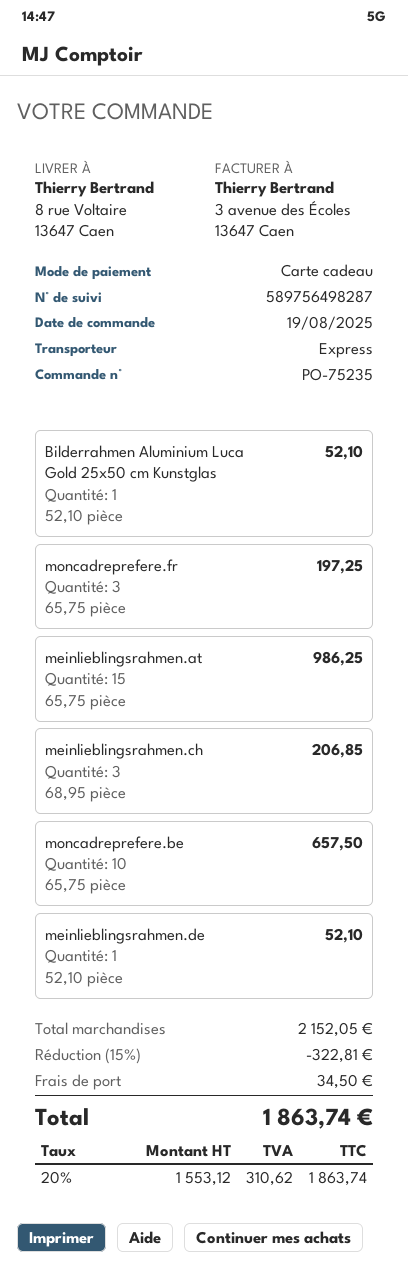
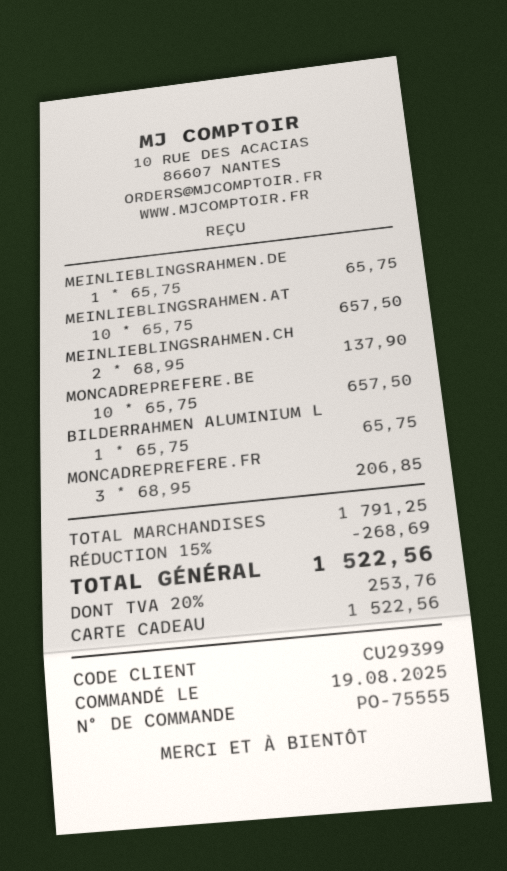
order number: PO-75235 -> PO-75555
Bilderrahmen Aluminium Luca Gold 25x50 cm Kunstglas: 1 x 52.10 = 52.10 -> 1 x 65.75 = 65.75
moncadreprefere.fr: 3 x 65.75 = 197.25 -> 3 x 68.95 = 206.85
meinlieblingsrahmen.at: 15 x 65.75 = 986.25 -> 10 x 65.75 = 657.50
meinlieblingsrahmen.ch: 3 x 68.95 = 206.85 -> 2 x 68.95 = 137.90
meinlieblingsrahmen.de: 1 x 52.10 = 52.10 -> 1 x 65.75 = 65.75
subtotal: 2152.05 -> 1791.25
discount: 15% = 322.81 -> 15% = 268.69
shipping: 34.50 -> none
tax: 20% = 310.62 -> 20% = 253.76
total: 1863.74 -> 1522.56

